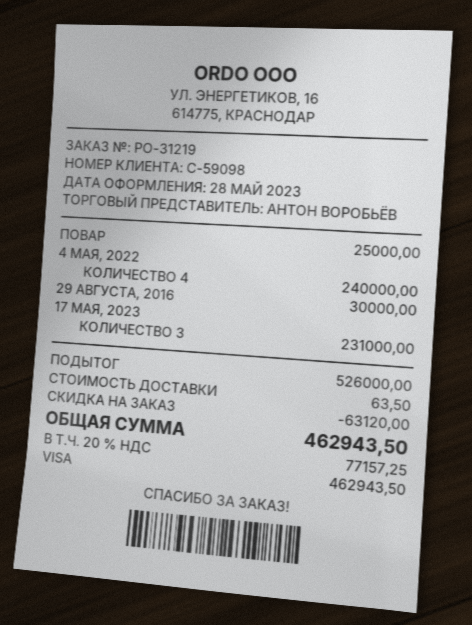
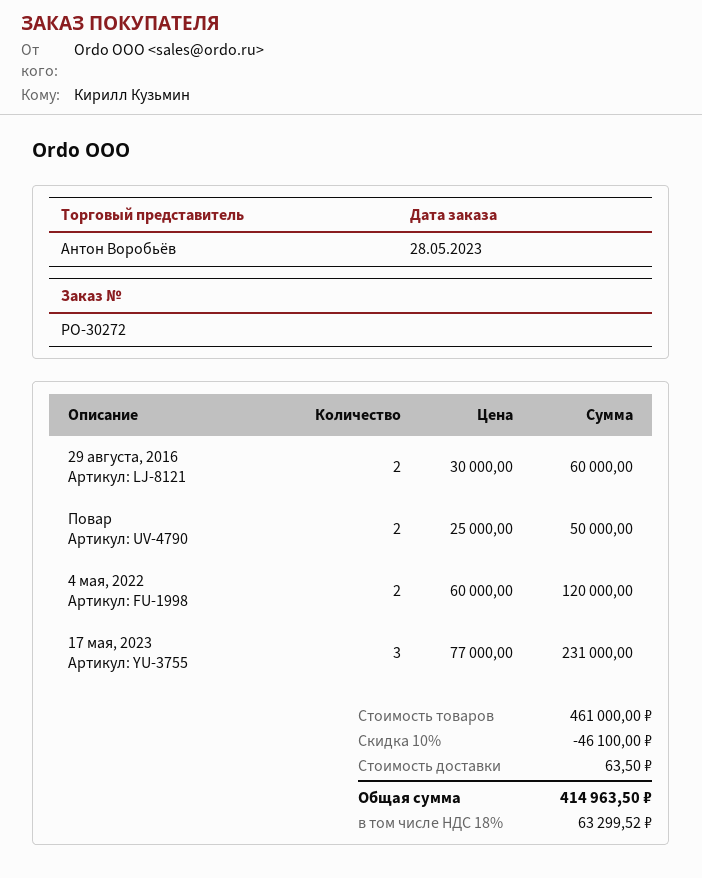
order number: PO-31219 -> PO-30272
ПОВАР: 1 for 25000.00 -> 2 for 50000.00
4 МАЯ, 2022: 4 for 240000.00 -> 2 for 120000.00
29 АВГУСТА, 2016: 1 for 30000.00 -> 2 for 60000.00
subtotal: 526000.00 -> 461000.00
discount: 63120.00 -> 46100.00
tax: 20% = 77157.25 -> 18% = 63299.52
total: 462943.50 -> 414963.50

